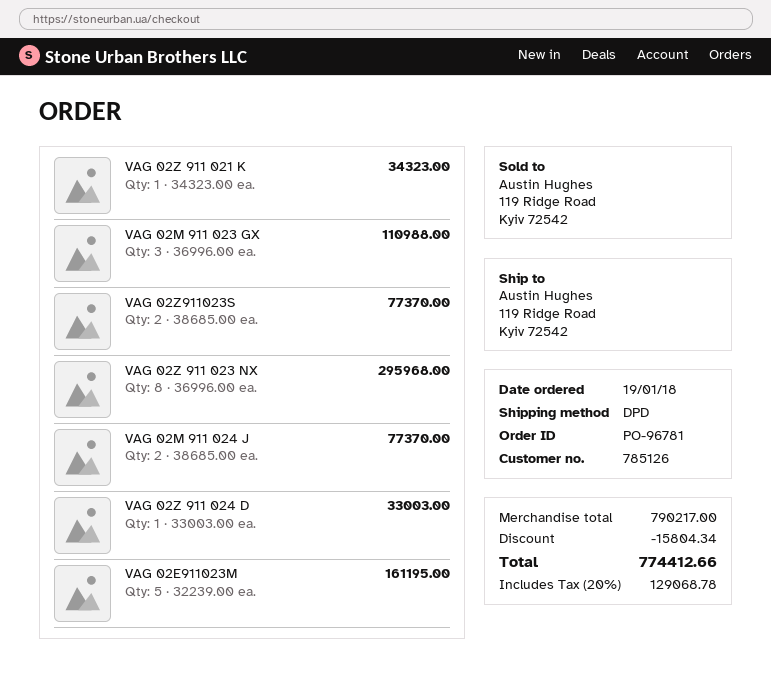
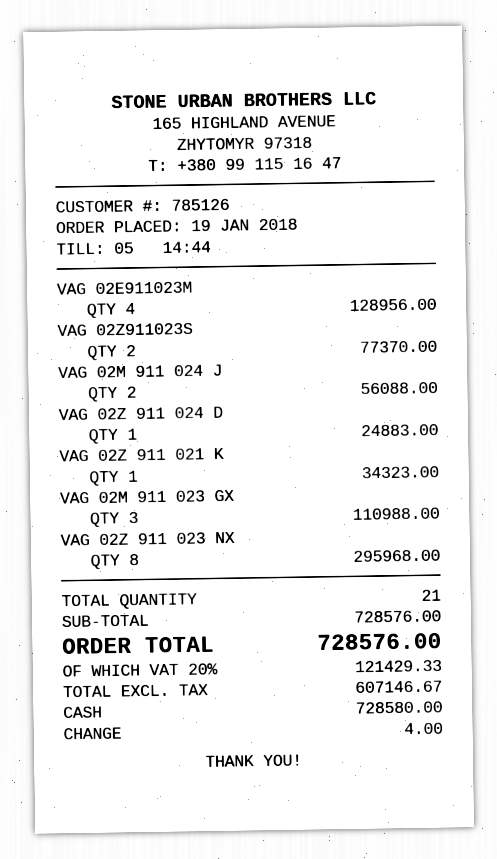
VAG 02M 911 024 J: 2 for 77370.00 -> 2 for 56088.00
VAG 02Z 911 024 D: 1 for 33003.00 -> 1 for 24883.00
VAG 02E911023M: 5 for 161195.00 -> 4 for 128956.00
subtotal: 790217.00 -> 728576.00
discount: 15804.34 -> none
tax: 20% = 129068.78 -> 20% = 121429.33
total: 774412.66 -> 728576.00

